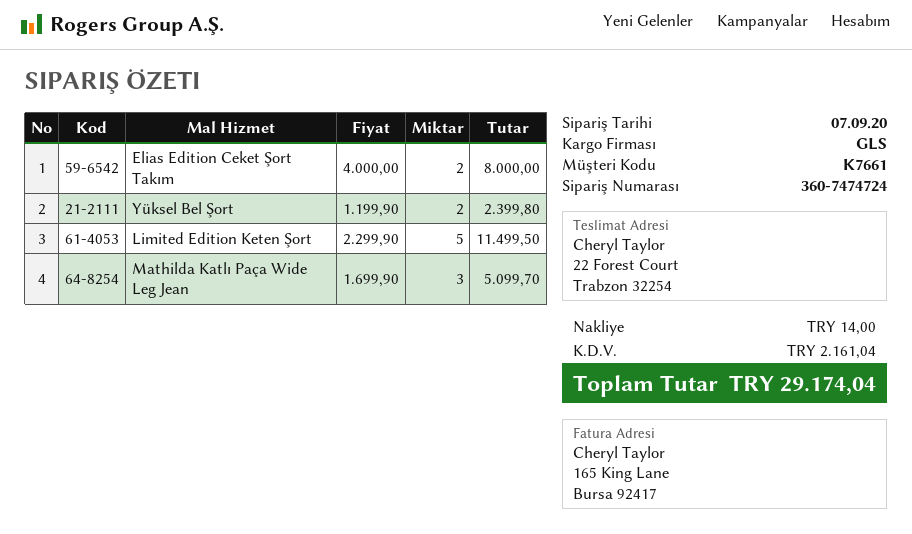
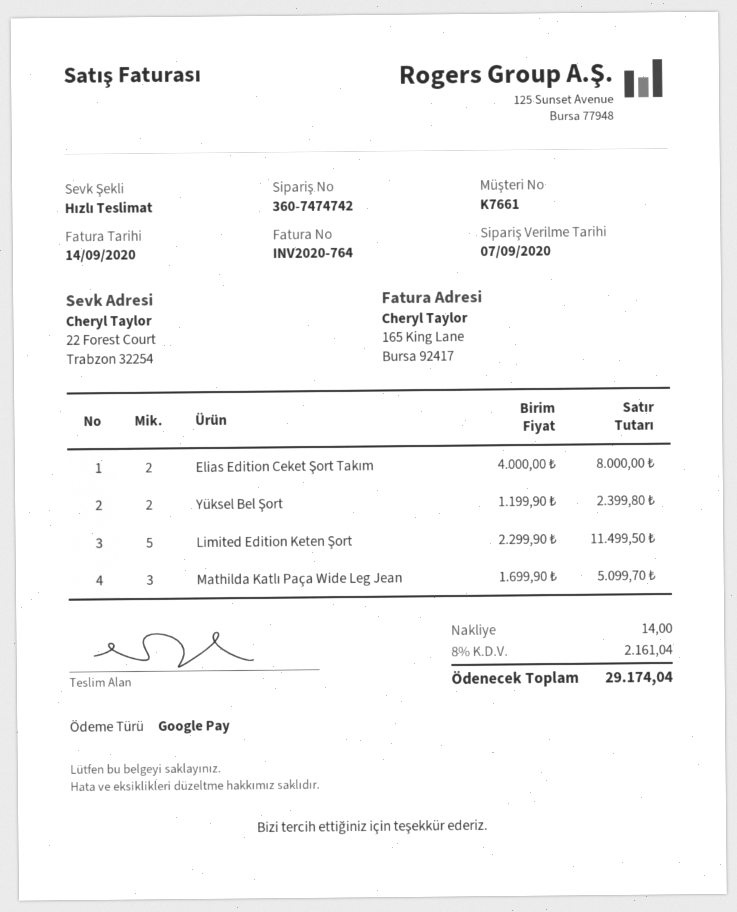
order number: 360-7474724 -> 360-7474742
shipping method: GLS -> express

